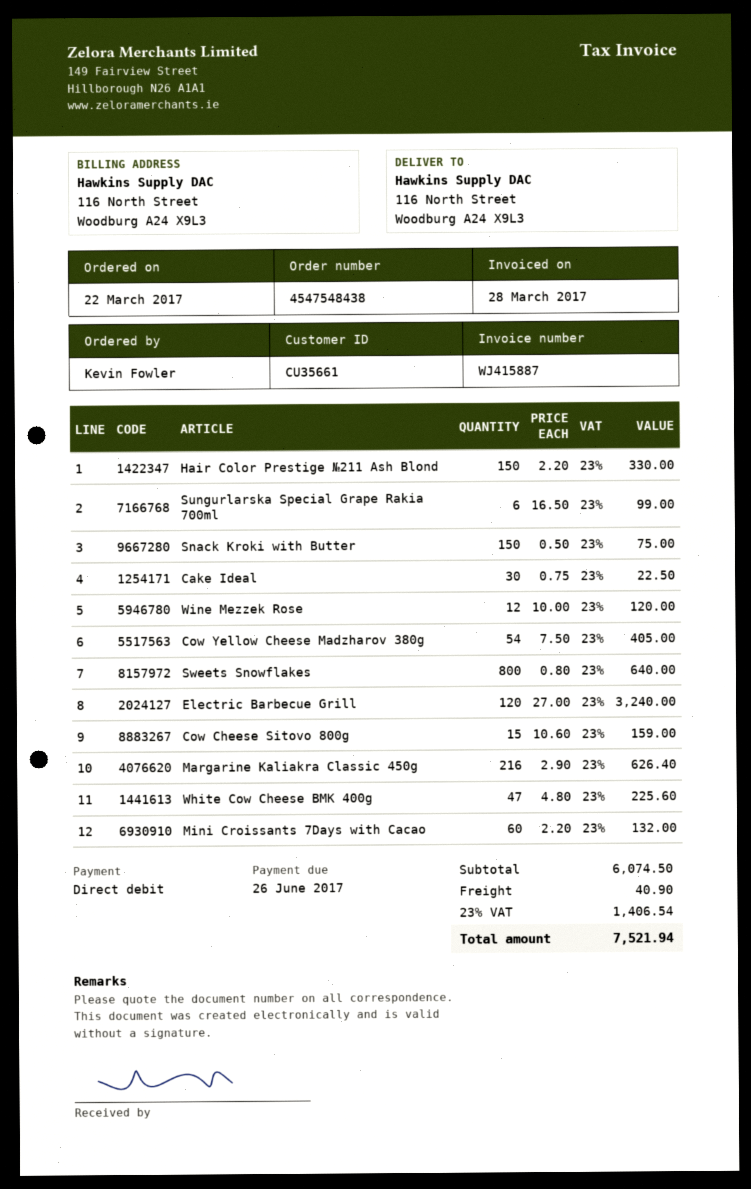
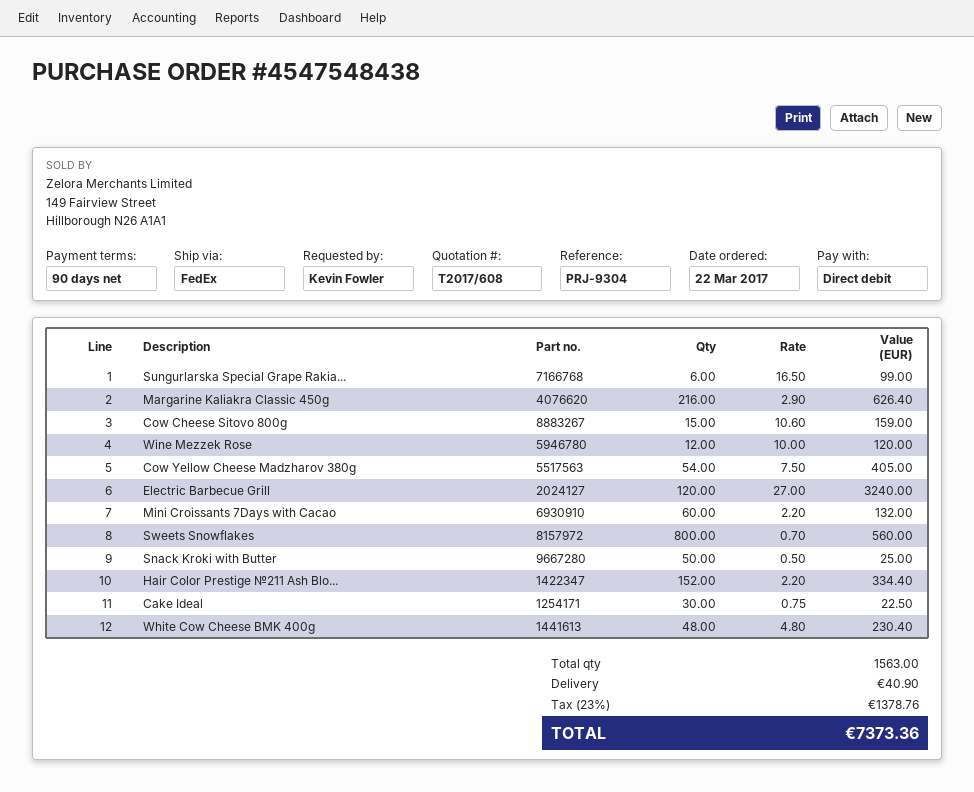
Hair Color Prestige №211 Ash Blond: 150 x 2.20 = 330.00 -> 152 x 2.20 = 334.40
Snack Kroki with Butter: 150 x 0.50 = 75.00 -> 50 x 0.50 = 25.00
Sweets Snowflakes: 800 x 0.80 = 640.00 -> 800 x 0.70 = 560.00
White Cow Cheese BMK 400g: 47 x 4.80 = 225.60 -> 48 x 4.80 = 230.40
tax: 23% = 1406.54 -> 23% = 1378.76
total: 7521.94 -> 7373.36

